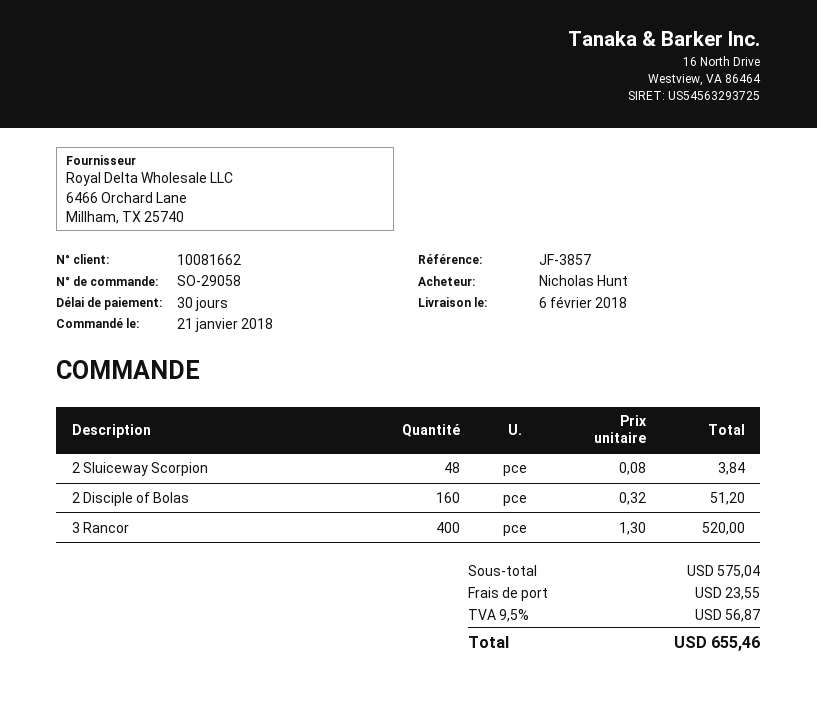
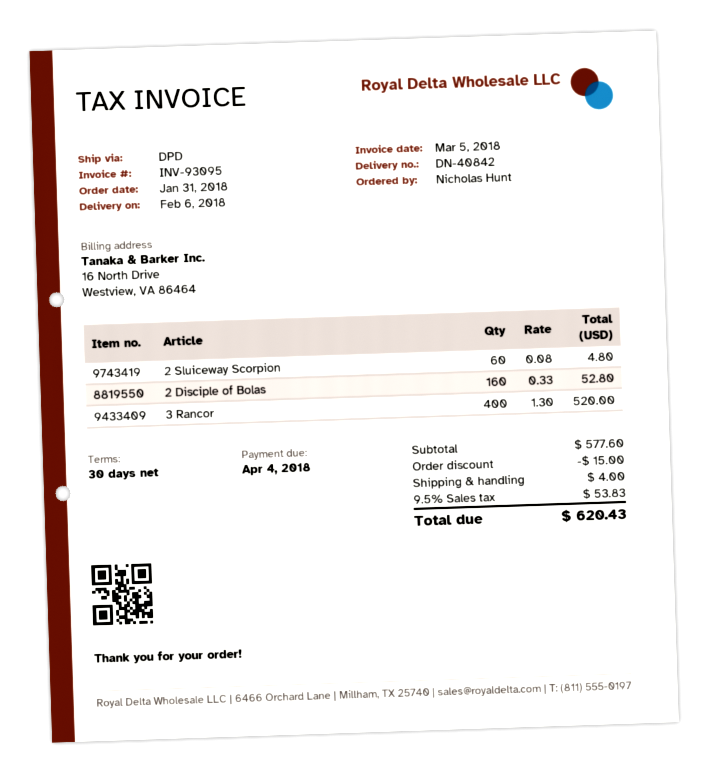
order date: 2018-01-21 -> 2018-01-31
2 Sluiceway Scorpion: 48 x 0.08 = 3.84 -> 60 x 0.08 = 4.80
2 Disciple of Bolas: 160 x 0.32 = 51.20 -> 160 x 0.33 = 52.80
subtotal: 575.04 -> 577.60
discount: none -> 15.00
shipping: 23.55 -> 4.00
tax: 9.5% = 56.87 -> 9.5% = 53.83
total: 655.46 -> 620.43

